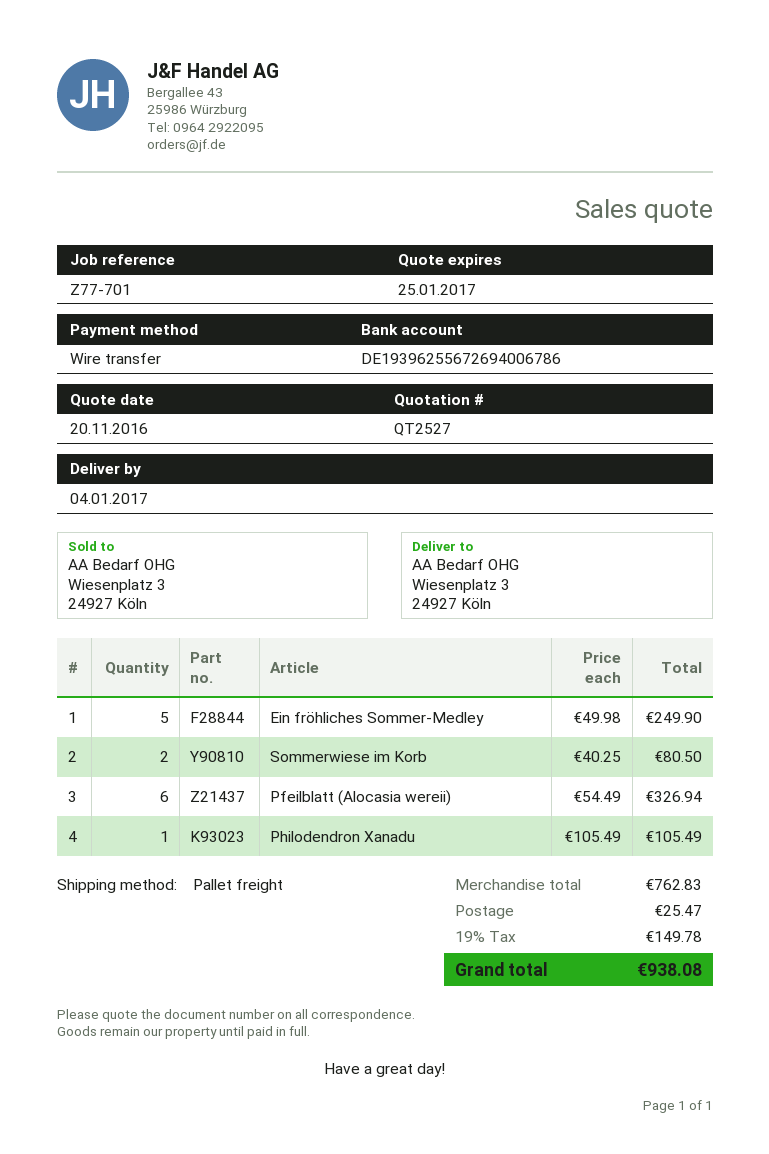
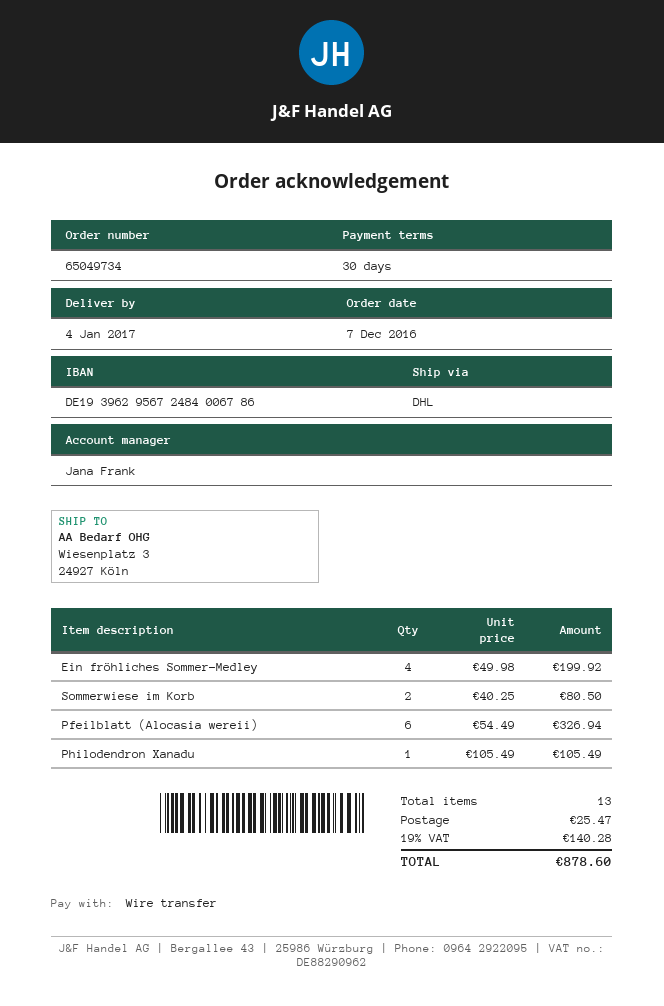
bank account: DE19396255672694006786 -> DE19396295672484006786
shipping method: pallet freight -> DHL
Ein fröhliches Sommer-Medley: 5 x 49.98 = 249.90 -> 4 x 49.98 = 199.92
tax: 19% = 149.78 -> 19% = 140.28
total: 938.08 -> 878.60

